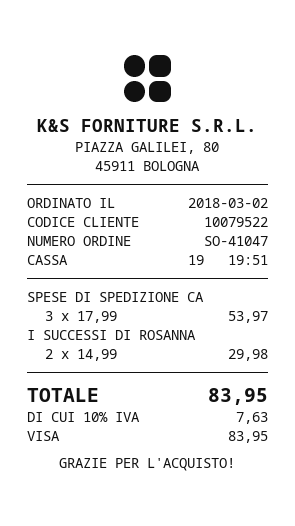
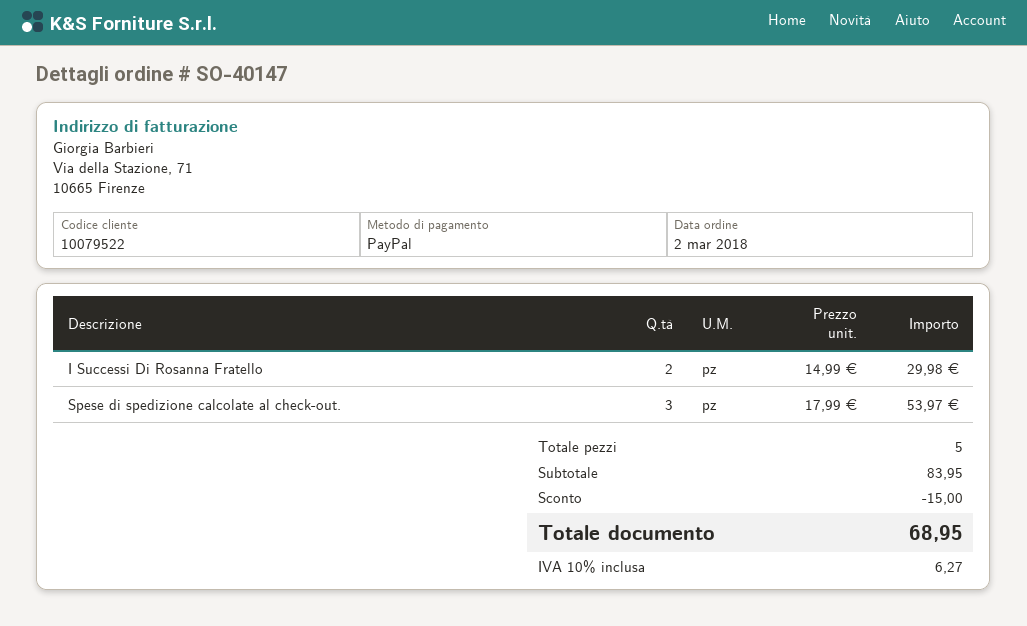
order number: SO-41047 -> SO-40147
payment method: Visa -> PayPal
discount: none -> 15.00
tax: 10% = 7.63 -> 10% = 6.27
total: 83.95 -> 68.95

